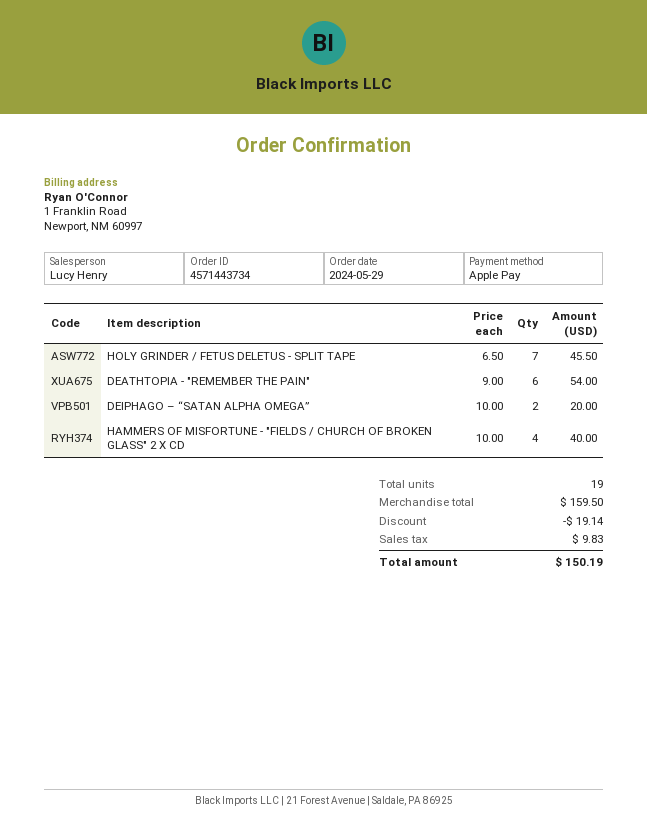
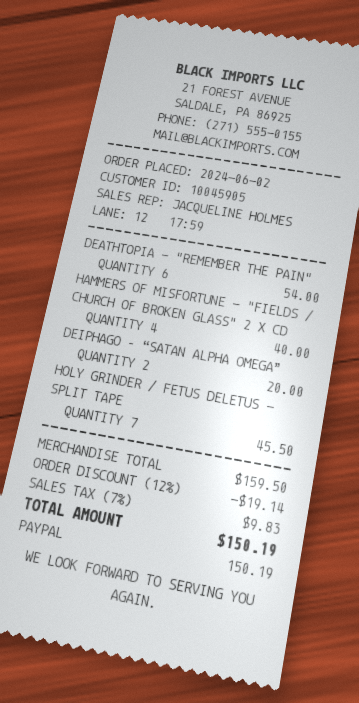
order date: 2024-05-29 -> 2024-06-02
sales rep: Lucy Henry -> JACQUELINE HOLMES
payment method: Apple Pay -> PayPal

